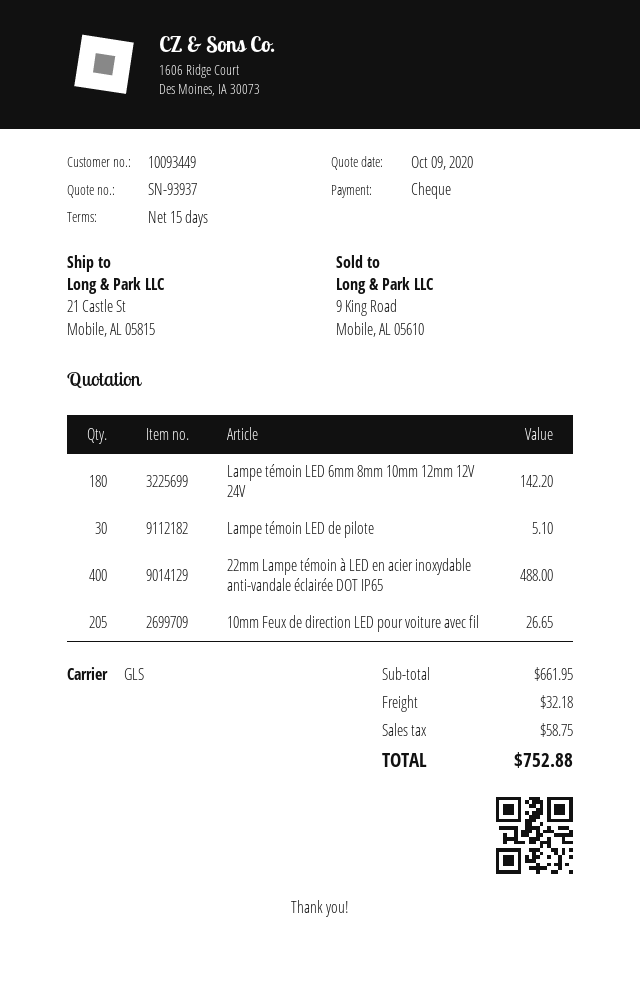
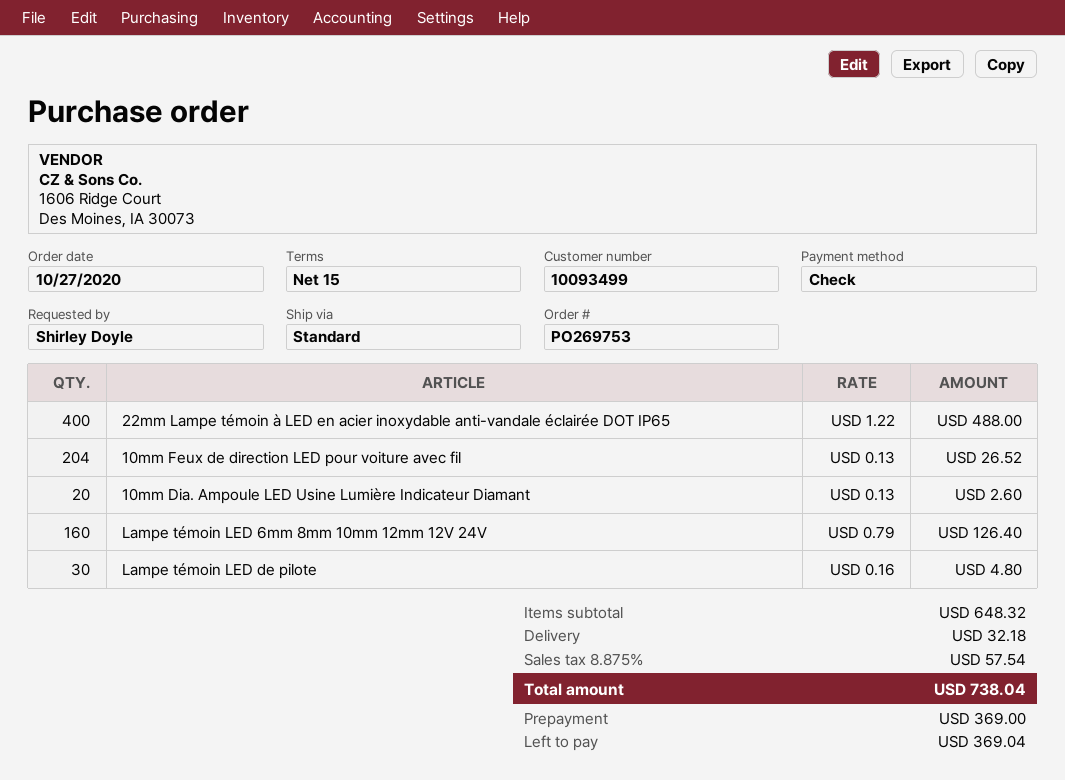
customer number: 10093449 -> 10093499
shipping method: GLS -> standard
Lampe témoin LED 6mm 8mm 10mm 12mm 12V 24V: 180 for 142.20 -> 160 for 126.40
Lampe témoin LED de pilote: 30 for 5.10 -> 30 for 4.80
10mm Feux de direction LED pour voiture avec fil: 205 for 26.65 -> 204 for 26.52
10mm Dia. Ampoule LED Usine Lumière Indicateur Diamant: none -> 20 for 2.60
subtotal: 661.95 -> 648.32
tax: 58.75 -> 57.54
total: 752.88 -> 738.04

